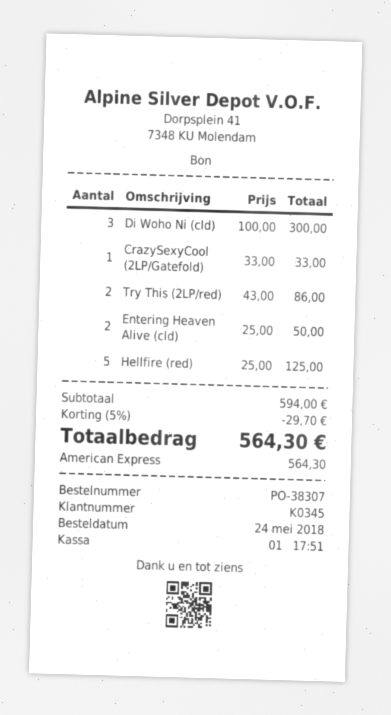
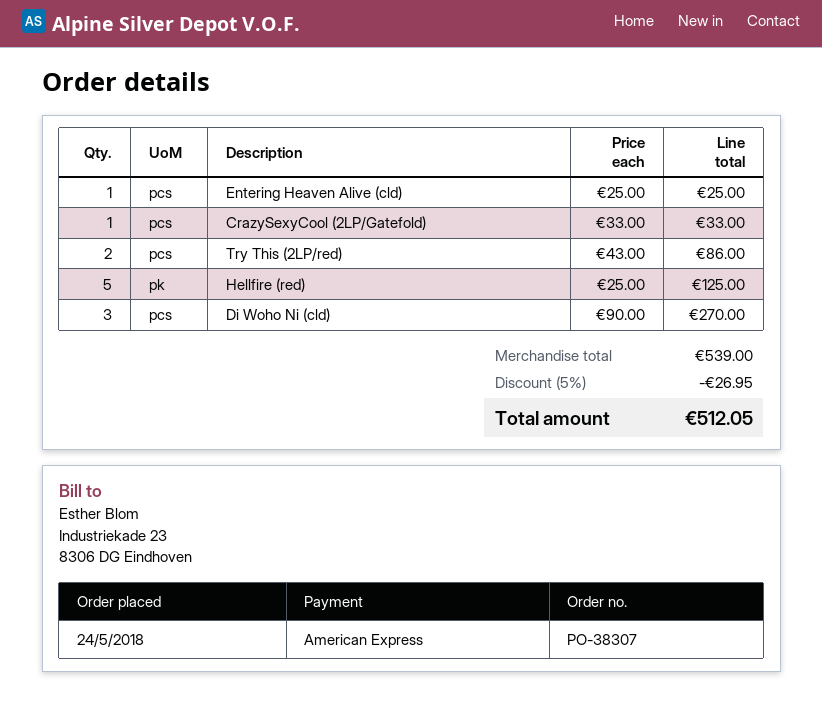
Di Woho Ni (cld): 3 x 100.00 = 300.00 -> 3 x 90.00 = 270.00
Entering Heaven Alive (cld): 2 x 25.00 = 50.00 -> 1 x 25.00 = 25.00
subtotal: 594.00 -> 539.00
discount: 5% = 29.70 -> 5% = 26.95
total: 564.30 -> 512.05

